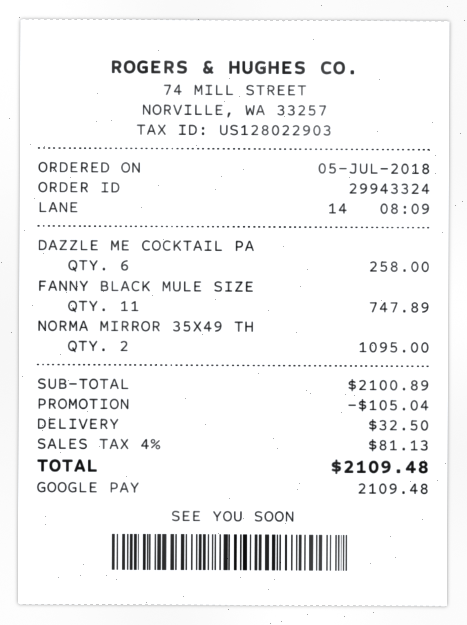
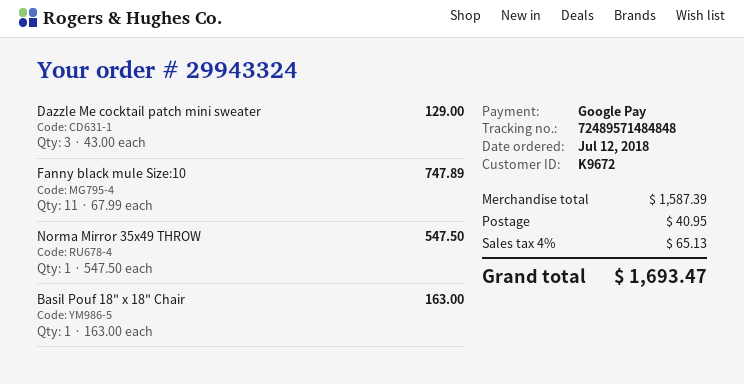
order date: 2018-07-05 -> 2018-07-12
DAZZLE ME COCKTAIL PA: 6 for 258.00 -> 3 for 129.00
NORMA MIRROR 35X49 TH: 2 for 1095.00 -> 1 for 547.50
Basil Pouf 18" x 18" Chair: none -> 1 for 163.00
subtotal: 2100.89 -> 1587.39
discount: 105.04 -> none
shipping: 32.50 -> 40.95
tax: 4% = 81.13 -> 4% = 65.13
total: 2109.48 -> 1693.47

